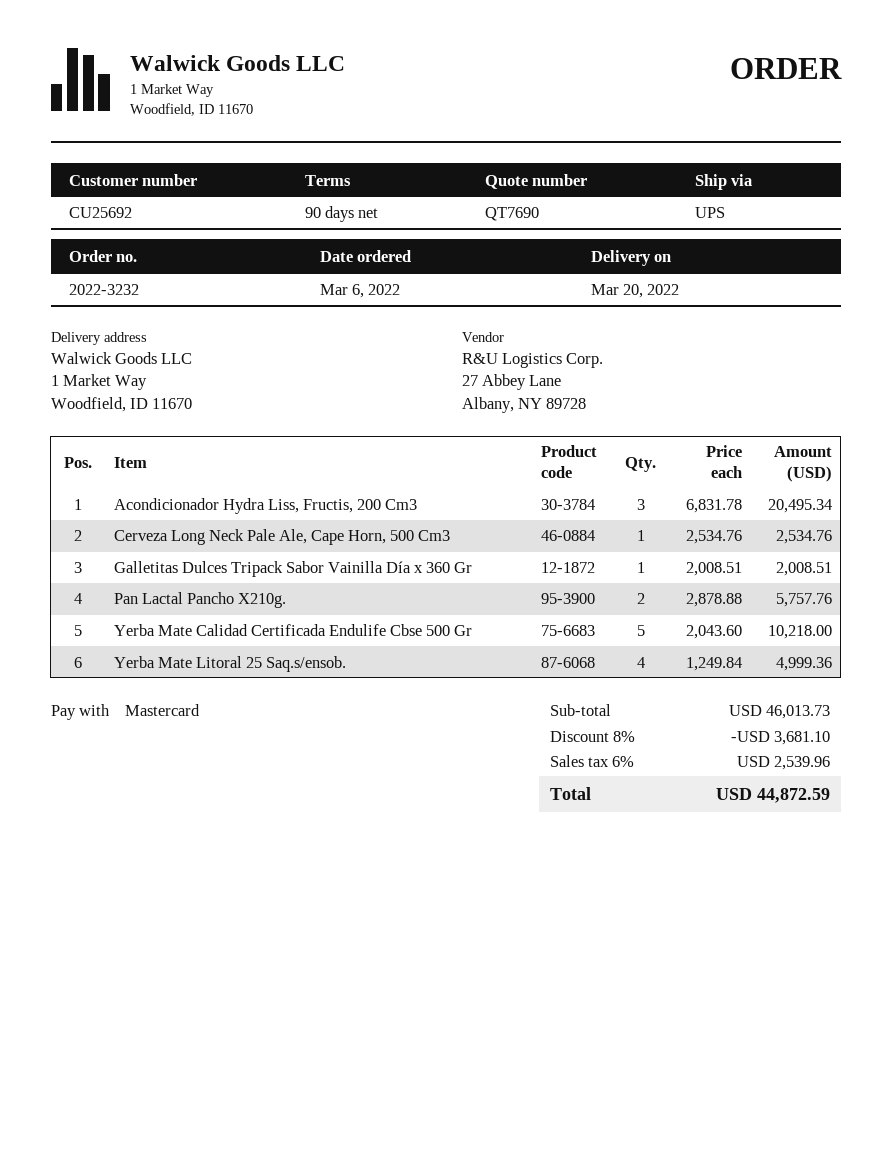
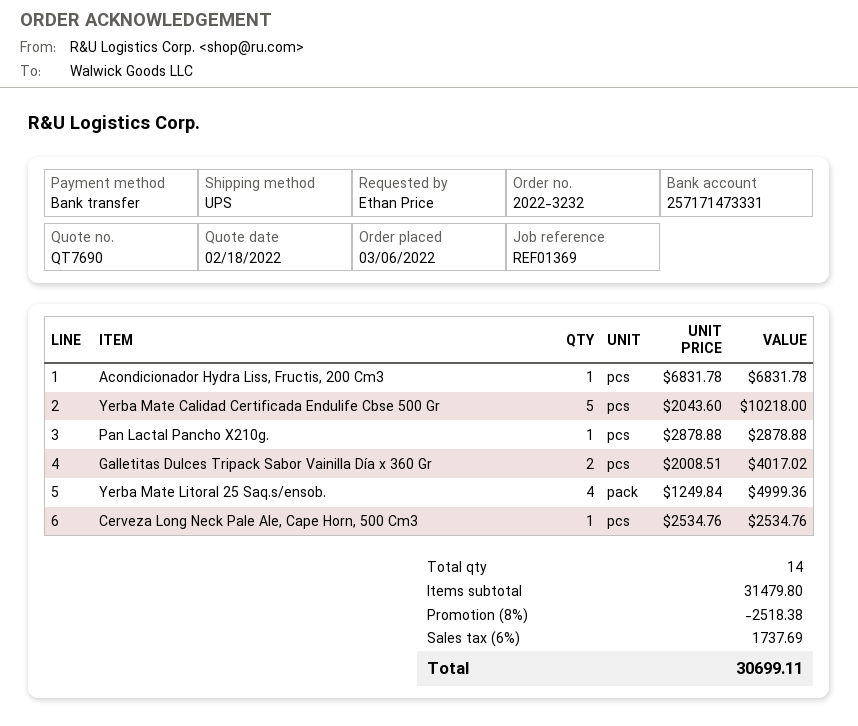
payment method: Mastercard -> bank transfer
Acondicionador Hydra Liss, Fructis, 200 Cm3: 3 x 6831.78 = 20495.34 -> 1 x 6831.78 = 6831.78
Galletitas Dulces Tripack Sabor Vainilla Día x 360 Gr: 1 x 2008.51 = 2008.51 -> 2 x 2008.51 = 4017.02
Pan Lactal Pancho X210g.: 2 x 2878.88 = 5757.76 -> 1 x 2878.88 = 2878.88
subtotal: 46013.73 -> 31479.80
discount: 8% = 3681.10 -> 8% = 2518.38
tax: 6% = 2539.96 -> 6% = 1737.69
total: 44872.59 -> 30699.11

